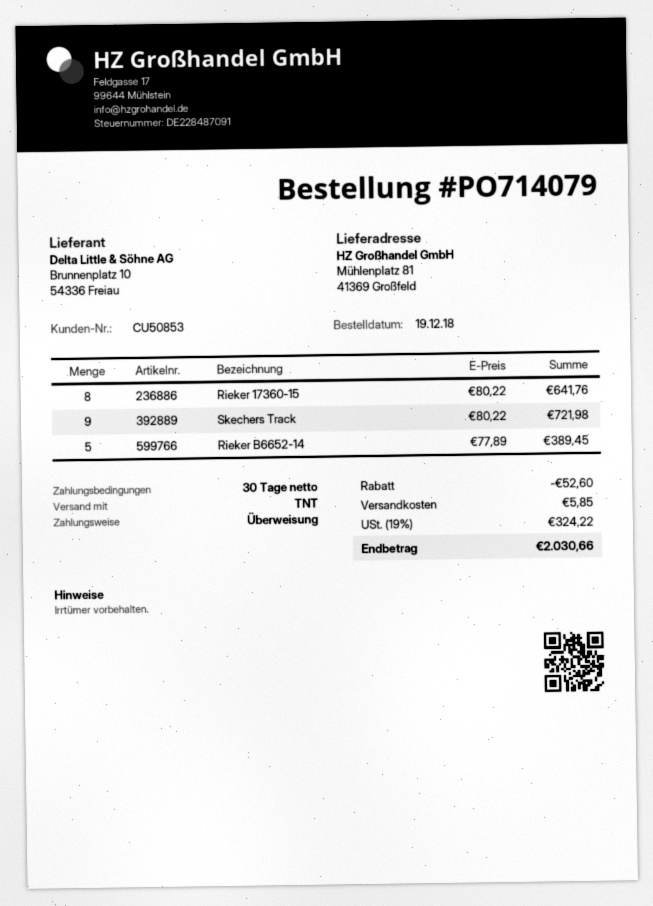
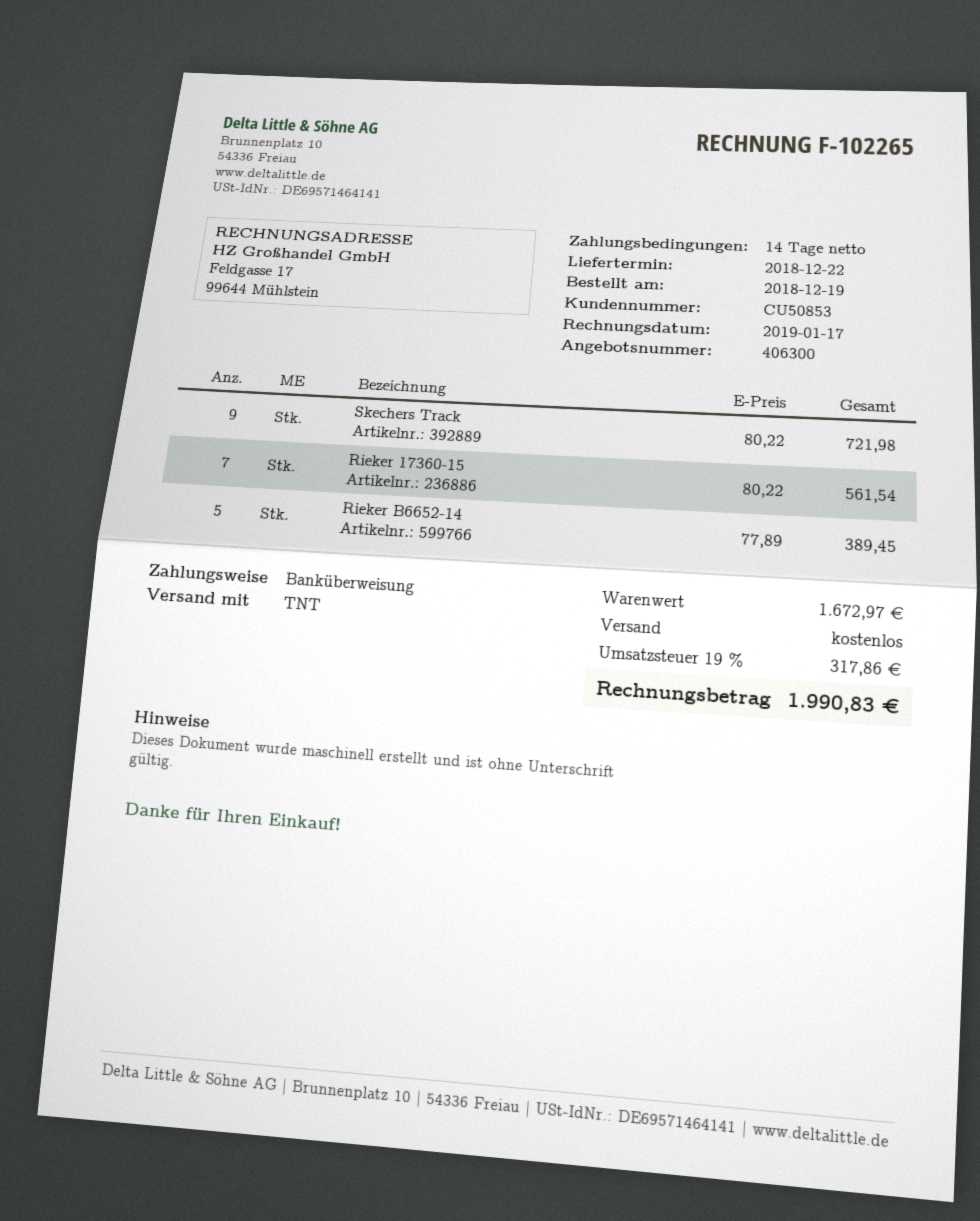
payment terms: 30 days -> 14 days
Rieker 17360-15: 8 x 80.22 = 641.76 -> 7 x 80.22 = 561.54
discount: 52.60 -> none
shipping: 5.85 -> 0.00
tax: 19% = 324.22 -> 19% = 317.86
total: 2030.66 -> 1990.83

